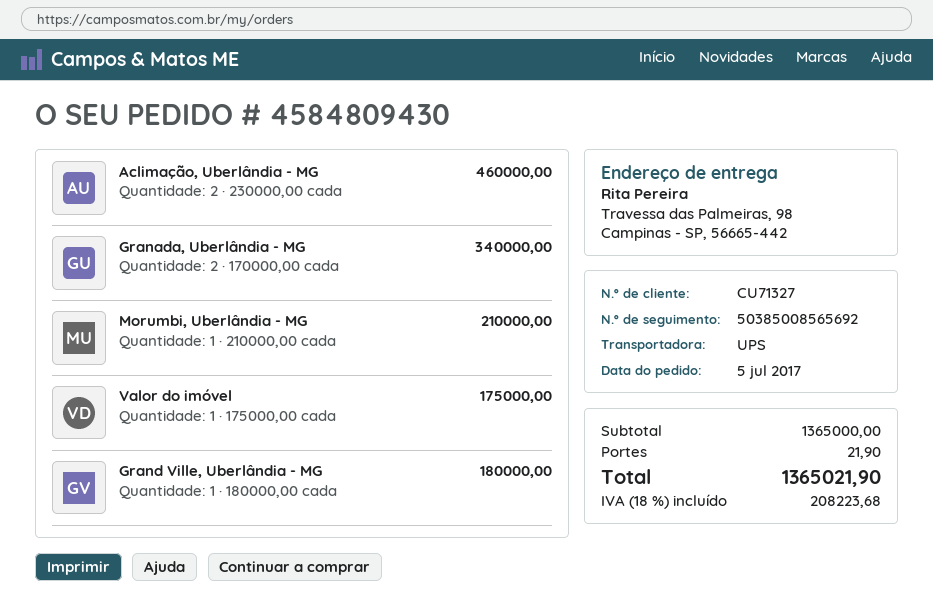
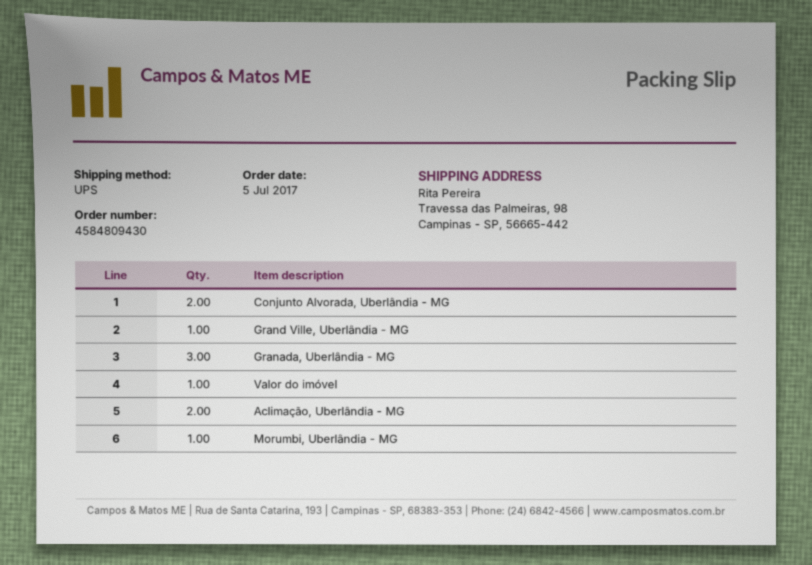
Granada, Uberlândia - MG: 2 -> 3
Conjunto Alvorada, Uberlândia - MG: none -> 2

